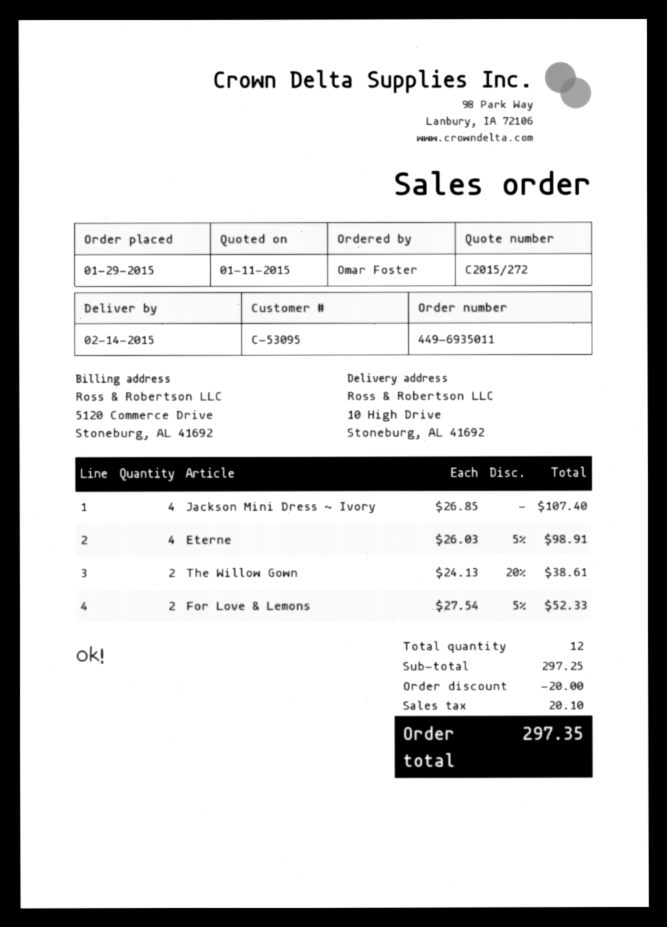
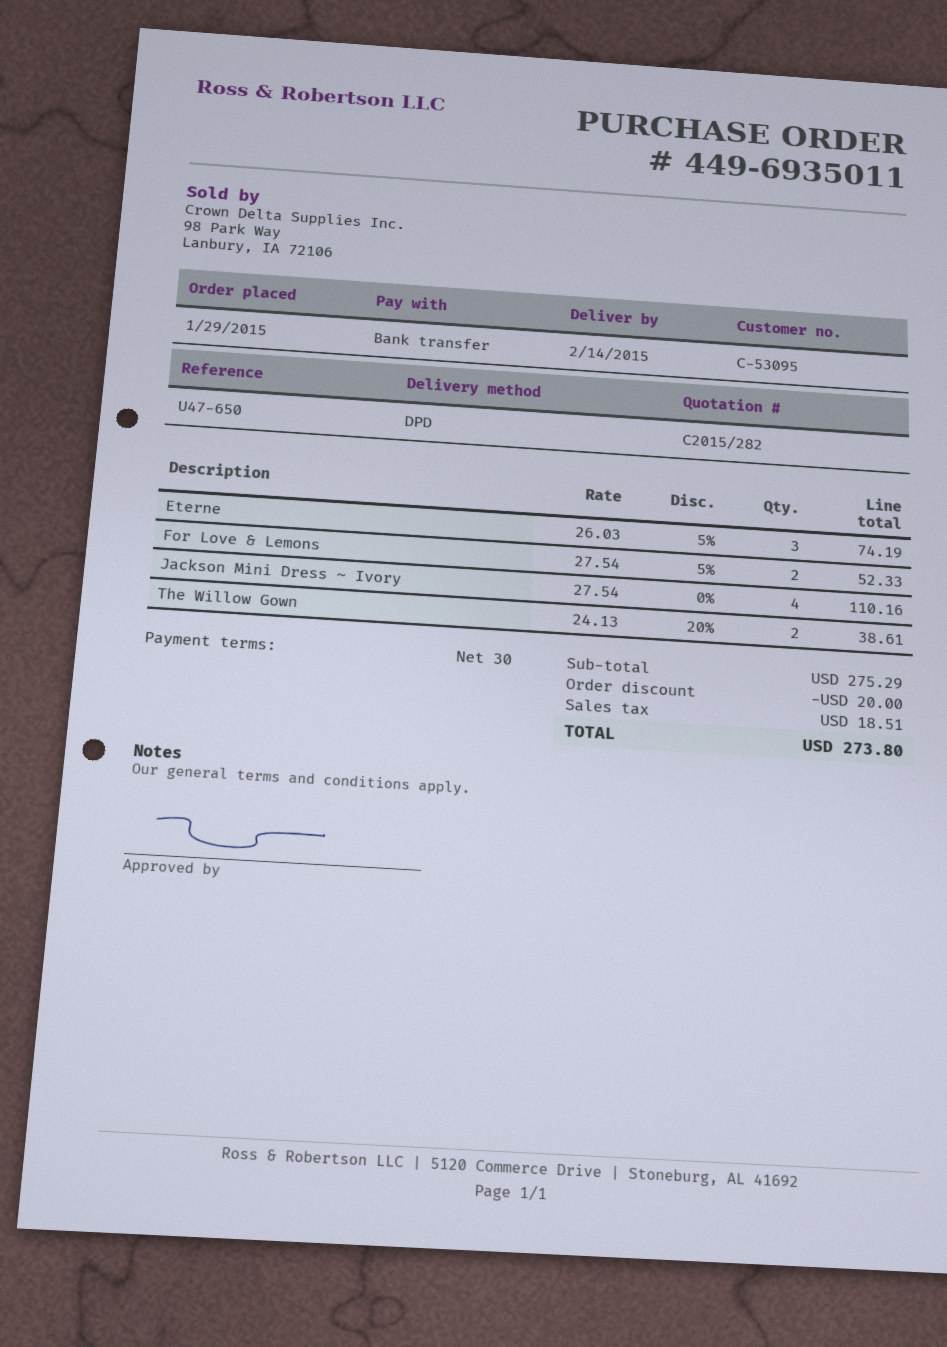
quote number: C2015/272 -> C2015/282
Jackson Mini Dress ~ Ivory: 4 x 26.85 = 107.40 -> 4 x 27.54 = 110.16
Eterne: 4 x 26.03 - 5% = 98.91 -> 3 x 26.03 - 5% = 74.19
subtotal: 297.25 -> 275.29
tax: 20.10 -> 18.51
total: 297.35 -> 273.80

